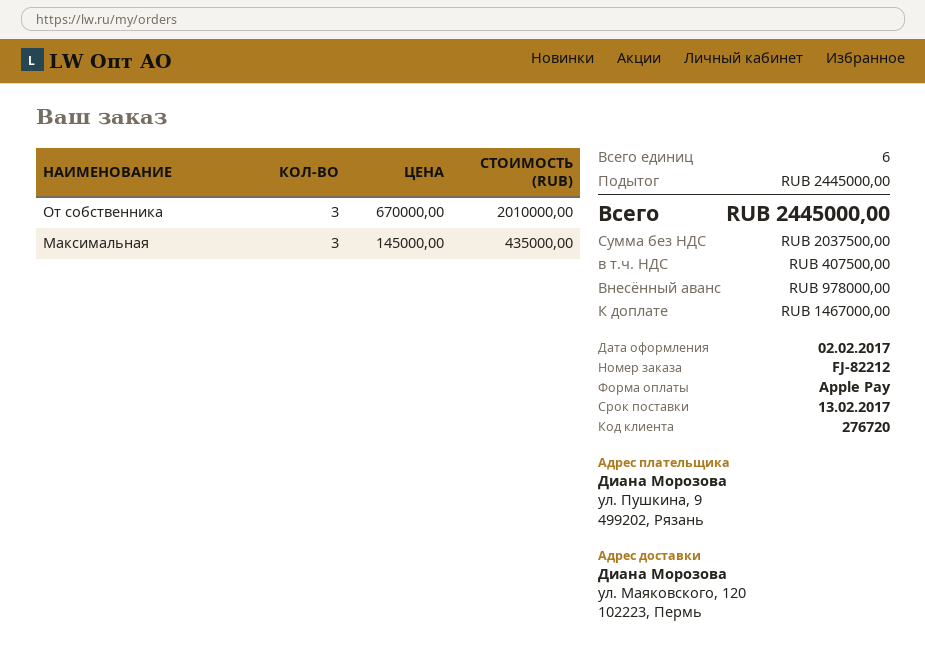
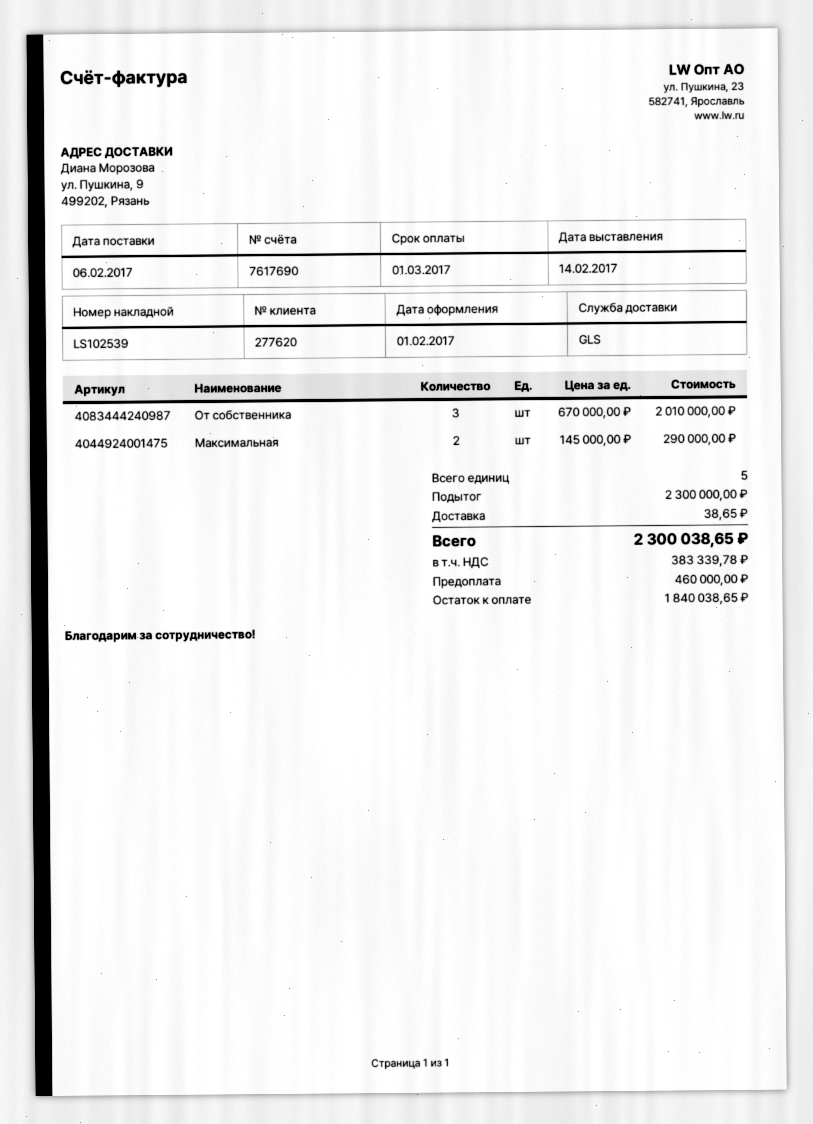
order date: 2017-02-02 -> 2017-02-01
delivery date: 2017-02-13 -> 2017-02-06
customer number: 276720 -> 277620
ship to: ул. Маяковского, 120, 102223, Пермь -> ул. Пушкина, 9, 499202, Рязань
Максимальная: 3 x 145000.00 = 435000.00 -> 2 x 145000.00 = 290000.00
total quantity: 6 -> 5
subtotal: 2445000.00 -> 2300000.00
shipping: none -> 38.65
tax: 407500.00 -> 383339.78
total: 2445000.00 -> 2300038.65
deposit: 978000.00 -> 460000.00
balance: 1467000.00 -> 1840038.65

